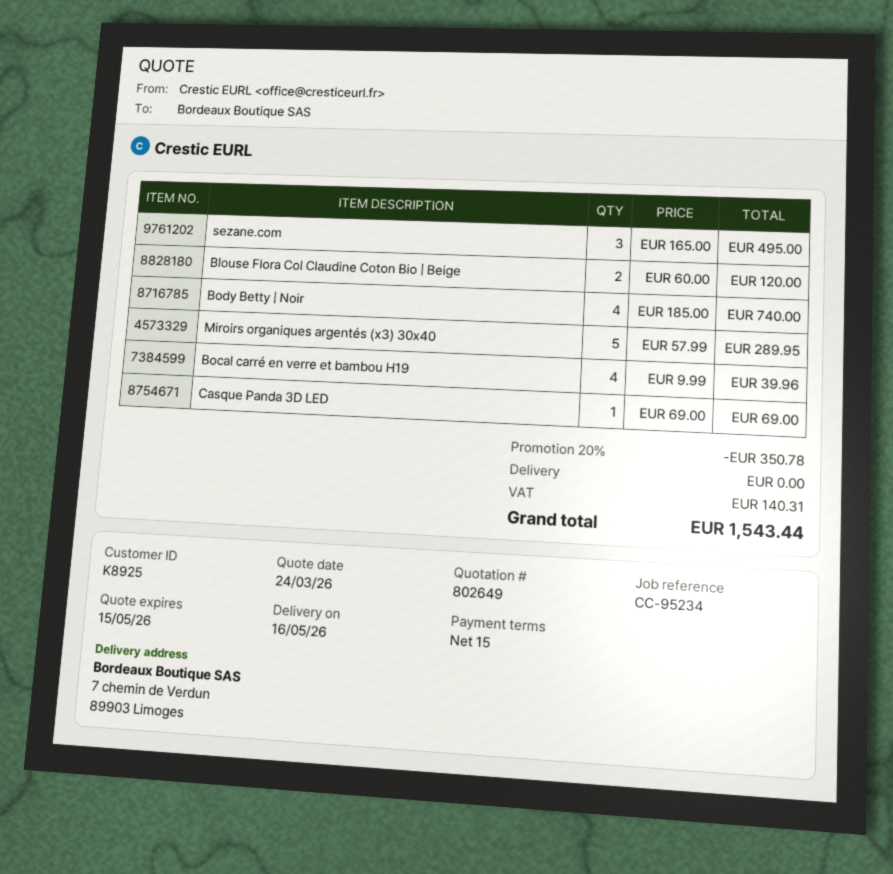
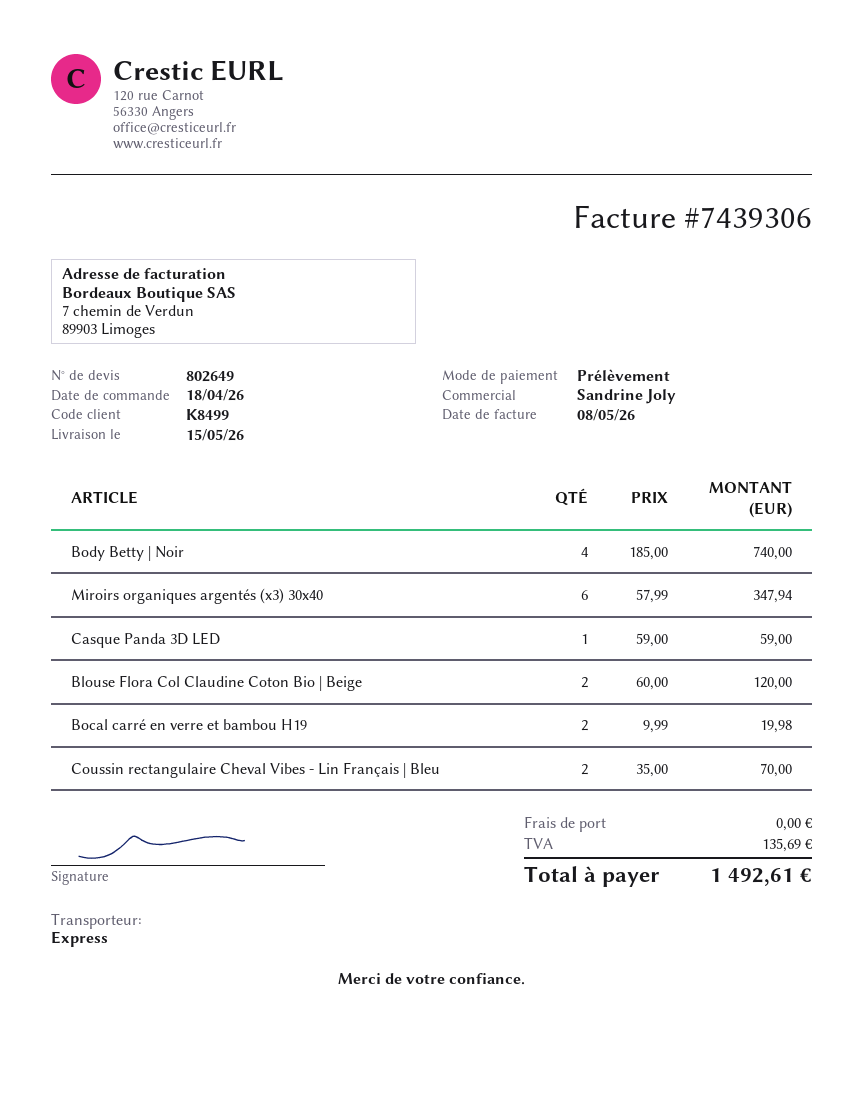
delivery date: 2026-05-16 -> 2026-05-15
customer number: K8925 -> K8499
sezane.com: 3 x 165.00 = 495.00 -> none
Miroirs organiques argentés (x3) 30x40: 5 x 57.99 = 289.95 -> 6 x 57.99 = 347.94
Bocal carré en verre et bambou H19: 4 x 9.99 = 39.96 -> 2 x 9.99 = 19.98
Casque Panda 3D LED: 1 x 69.00 = 69.00 -> 1 x 59.00 = 59.00
Coussin rectangulaire Cheval Vibes - Lin Français | Bleu: none -> 2 x 35.00 = 70.00
discount: 20% = 350.78 -> none
tax: 140.31 -> 135.69
total: 1543.44 -> 1492.61

